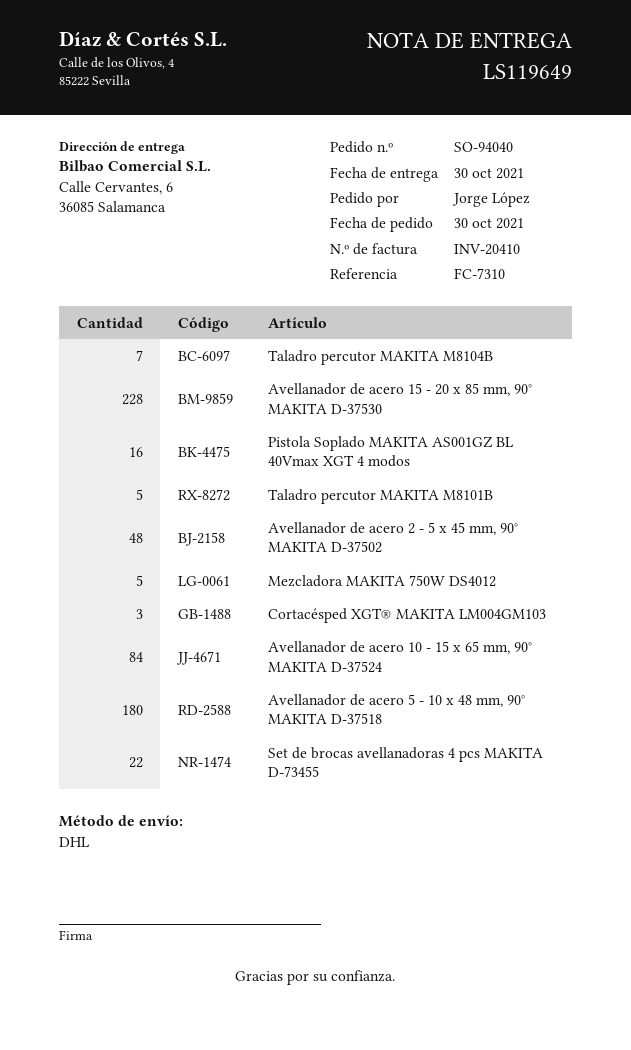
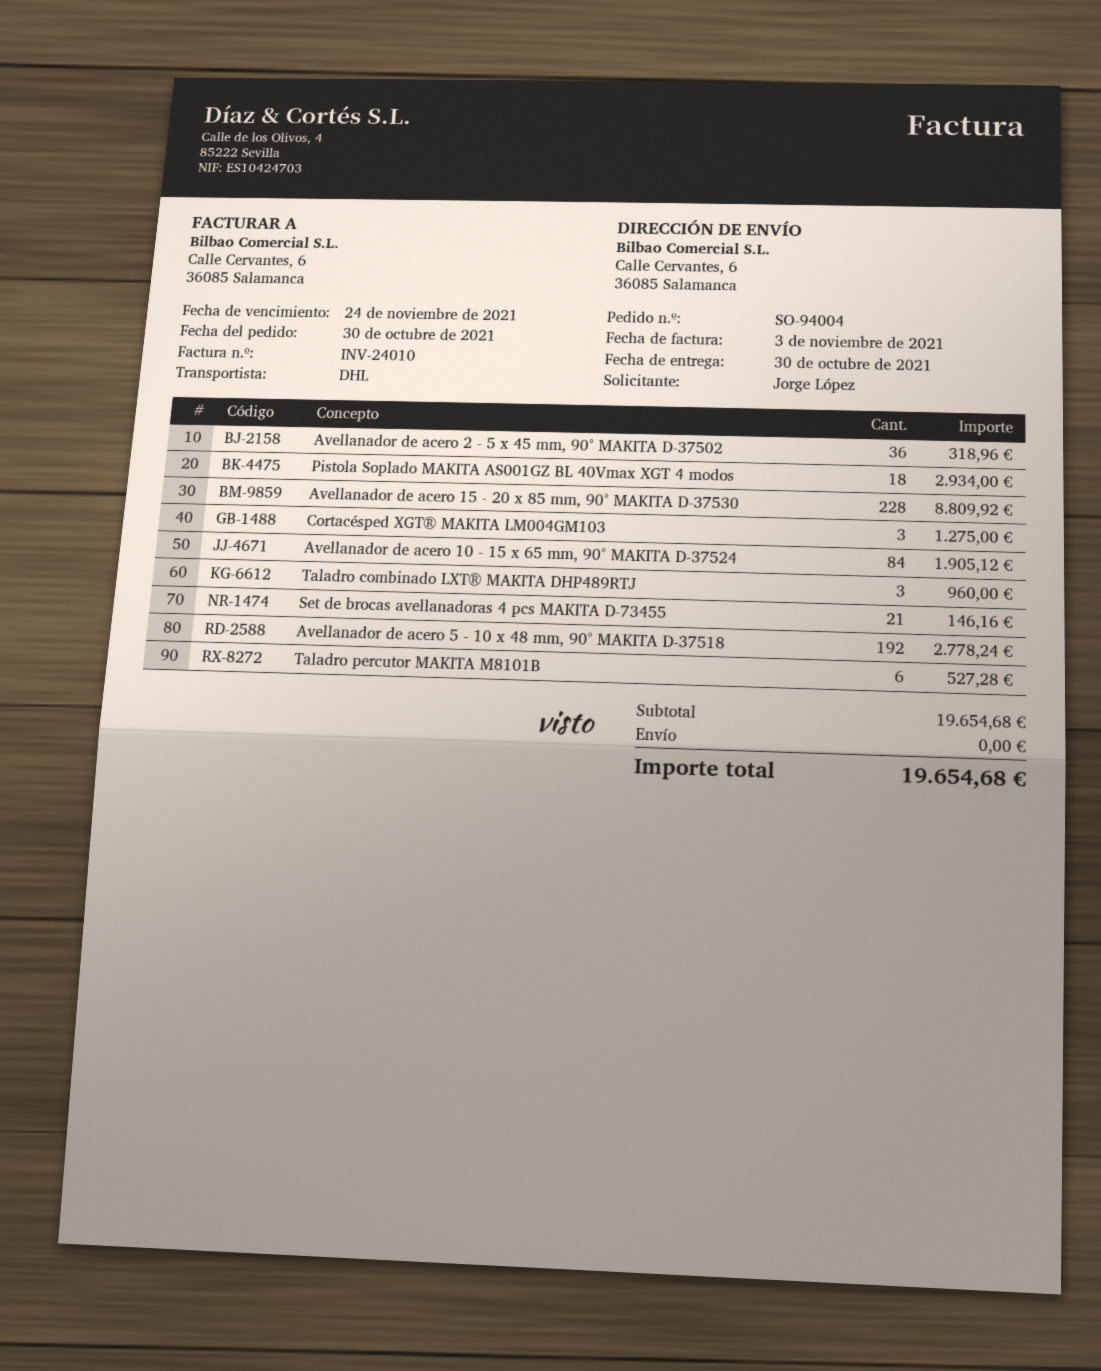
order number: SO-94040 -> SO-94004
invoice number: INV-20410 -> INV-24010
Taladro percutor MAKITA M8104B: 7 -> none
Pistola Soplado MAKITA AS001GZ BL 40Vmax XGT 4 modos: 16 -> 18
Taladro percutor MAKITA M8101B: 5 -> 6
Avellanador de acero 2 - 5 x 45 mm, 90° MAKITA D-37502: 48 -> 36
Mezcladora MAKITA 750W DS4012: 5 -> none
Avellanador de acero 5 - 10 x 48 mm, 90° MAKITA D-37518: 180 -> 192
Set de brocas avellanadoras 4 pcs MAKITA D-73455: 22 -> 21
Taladro combinado LXT® MAKITA DHP489RTJ: none -> 3

